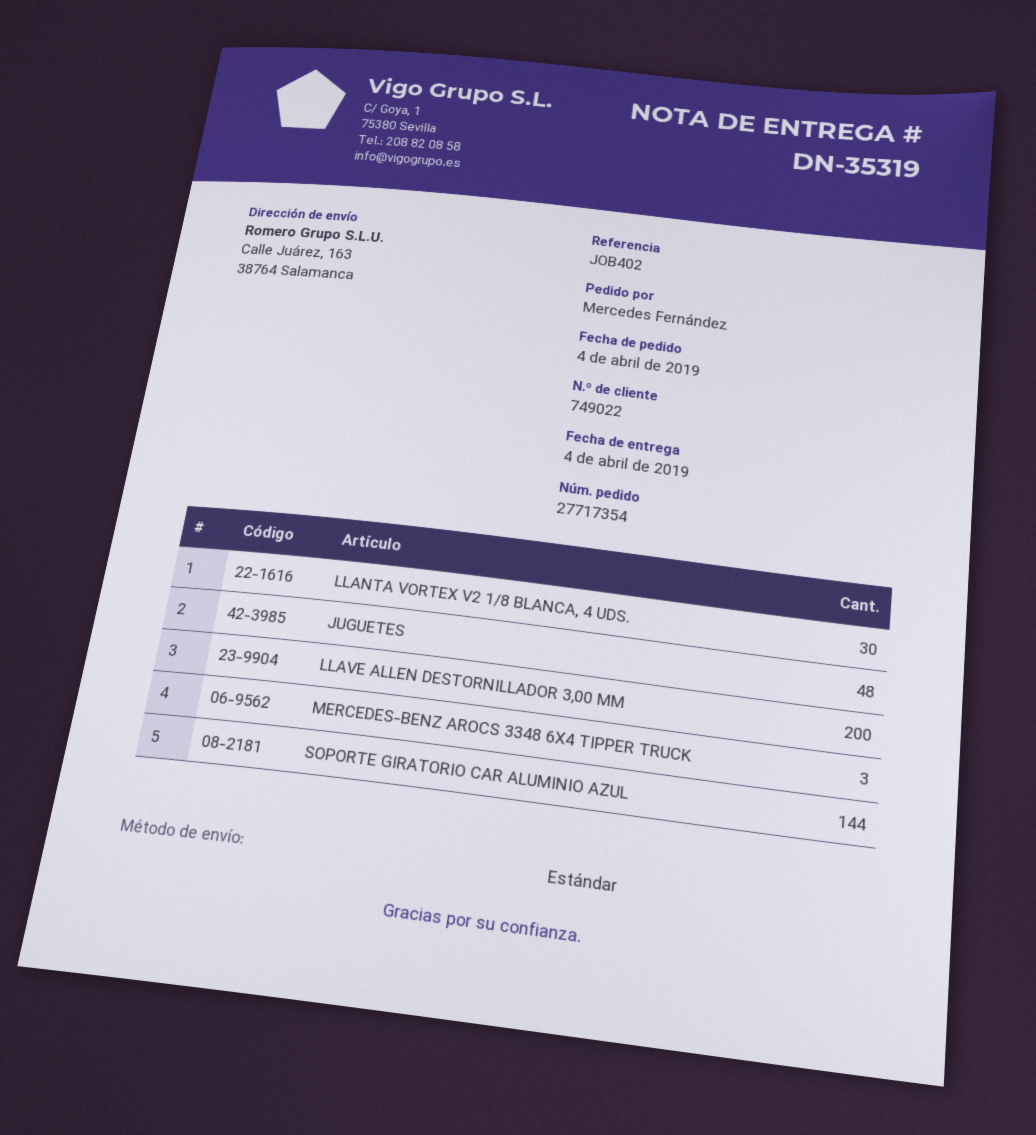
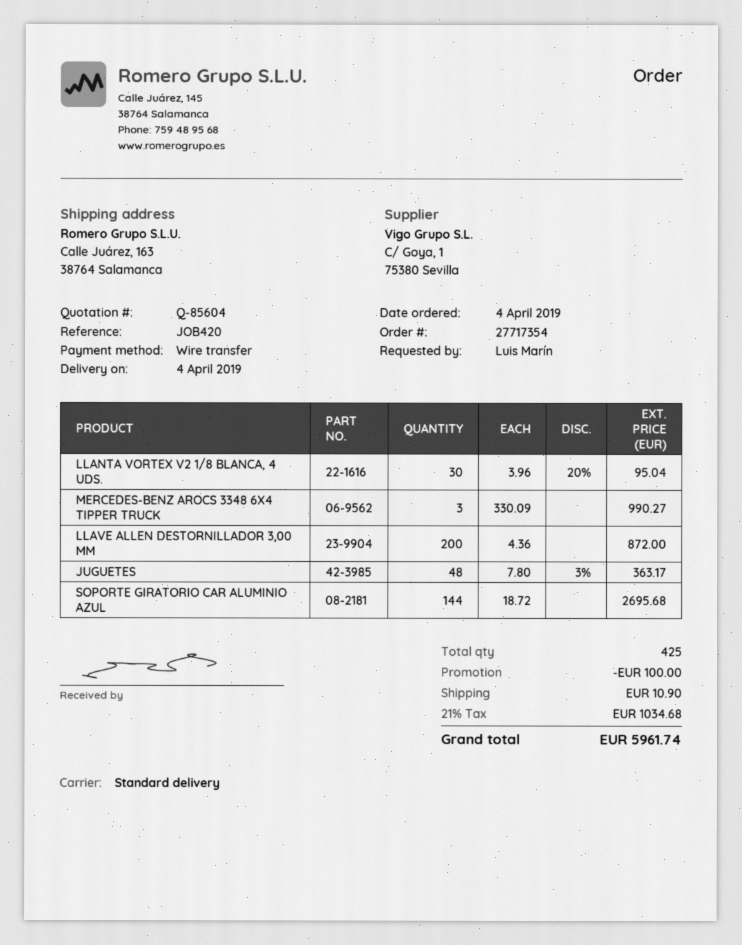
reference: JOB402 -> JOB420
ordered by: Mercedes Fernández -> Luis Marín

